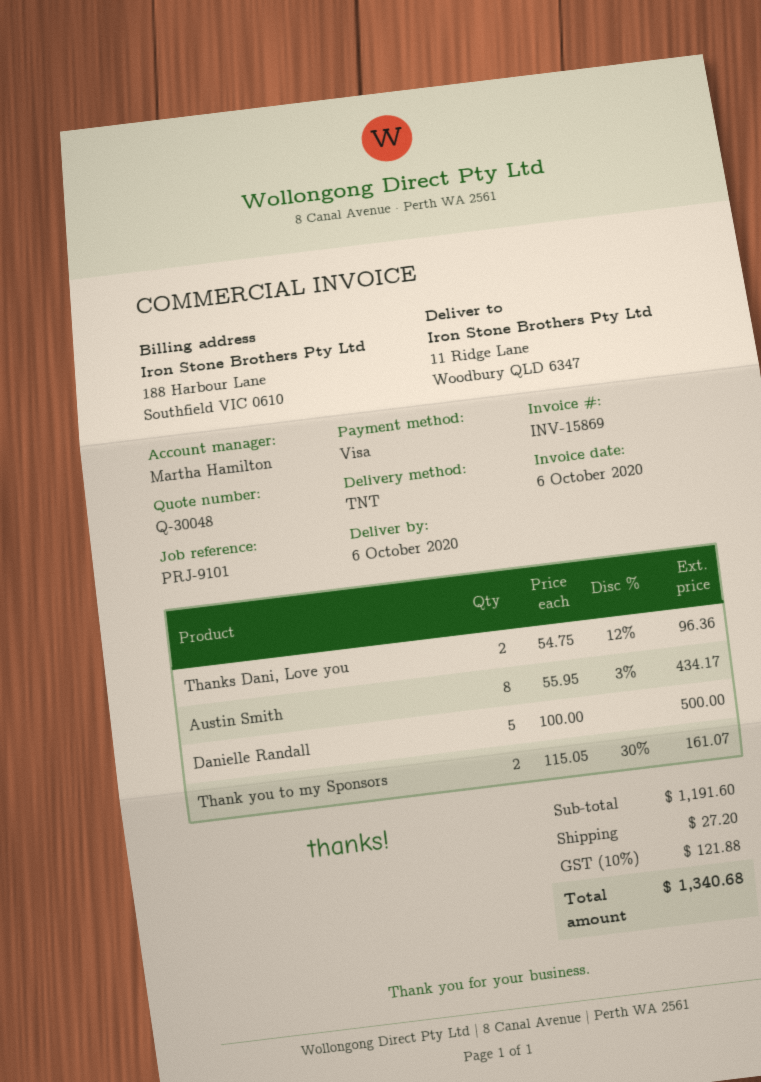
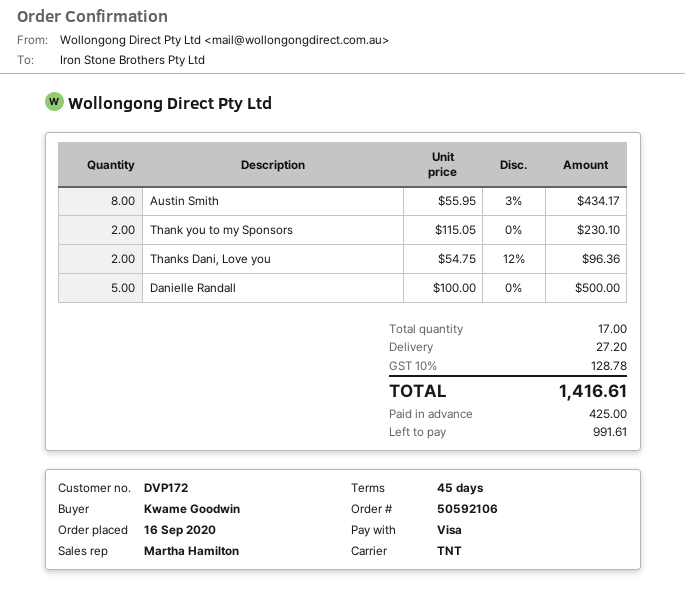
Thank you to my Sponsors: 2 x 115.05 - 30% = 161.07 -> 2 x 115.05 = 230.10
tax: 10% = 121.88 -> 10% = 128.78
total: 1340.68 -> 1416.61

